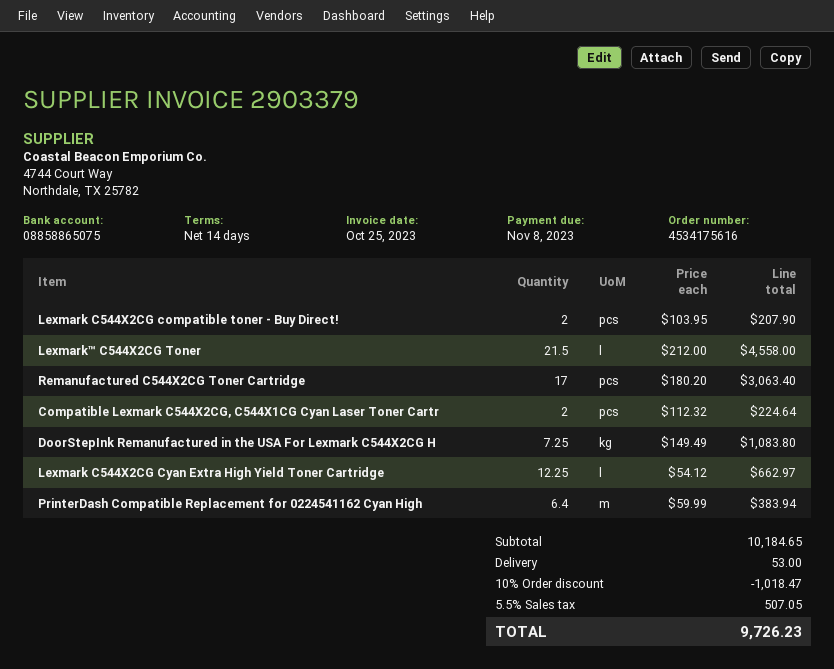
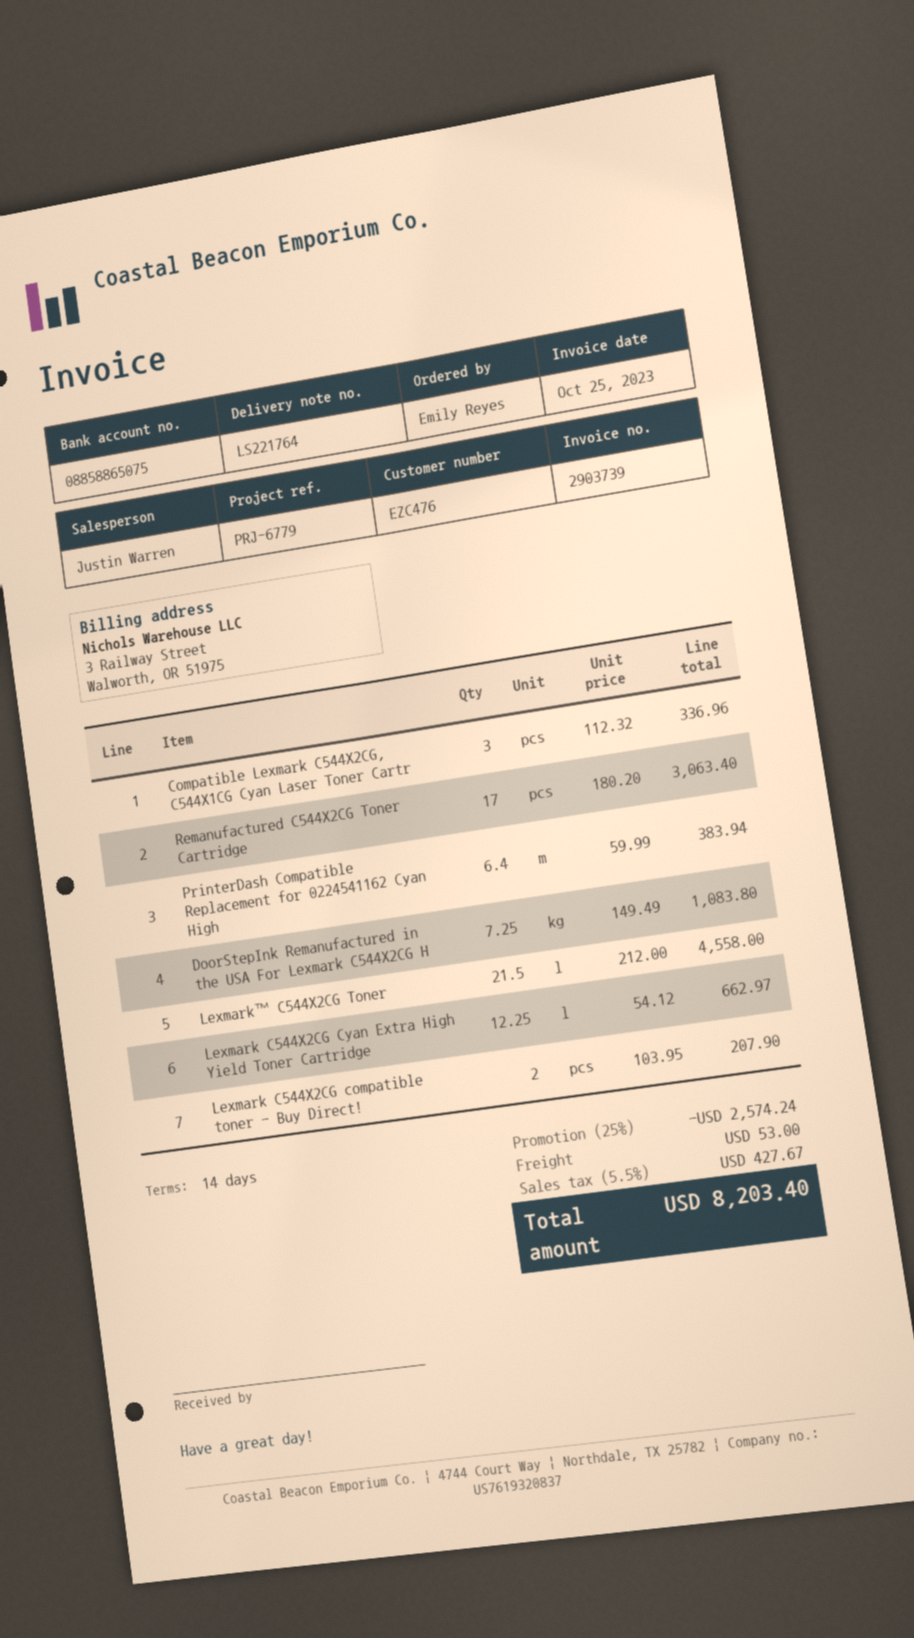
invoice number: 2903379 -> 2903739
Compatible Lexmark C544X2CG, C544X1CG Cyan Laser Toner Cartr: 2 x 112.32 = 224.64 -> 3 x 112.32 = 336.96
discount: 10% = 1018.47 -> 25% = 2574.24
tax: 5.5% = 507.05 -> 5.5% = 427.67
total: 9726.23 -> 8203.40

